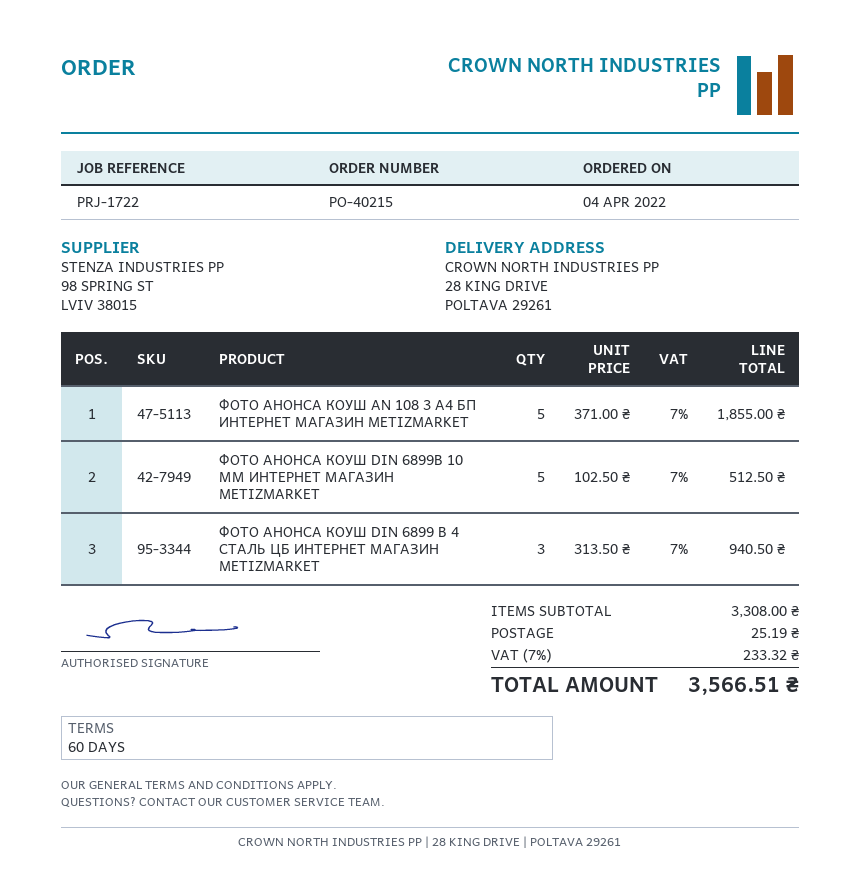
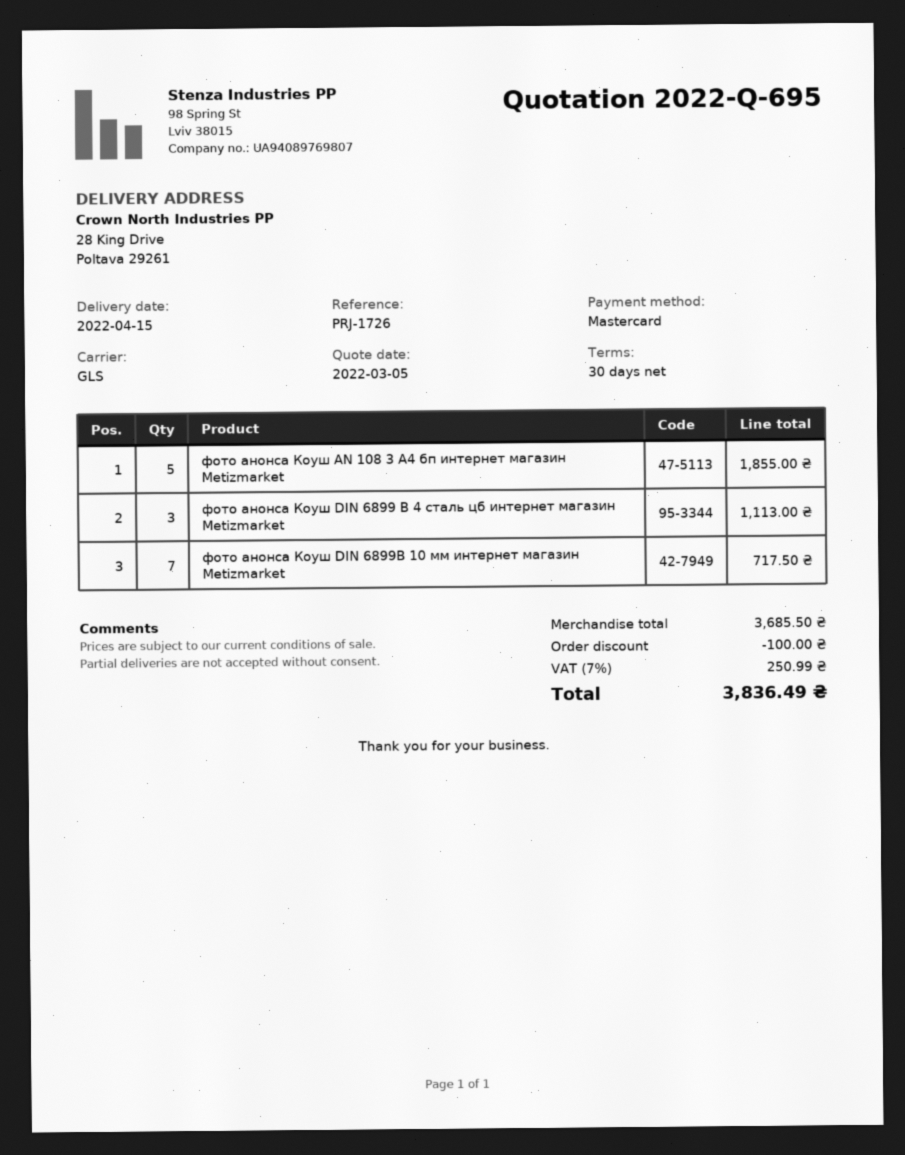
payment terms: 60 days -> 30 days
reference: PRJ-1722 -> PRJ-1726
ФОТО АНОНСА КОУШ DIN 6899B 10 ММ ИНТЕРНЕТ МАГАЗИН METIZMARKET: 5 for 512.50 -> 7 for 717.50
ФОТО АНОНСА КОУШ DIN 6899 B 4 СТАЛЬ ЦБ ИНТЕРНЕТ МАГАЗИН METIZMARKET: 3 for 940.50 -> 3 for 1113.00
subtotal: 3308.00 -> 3685.50
discount: none -> 100.00
shipping: 25.19 -> none
tax: 7% = 233.32 -> 7% = 250.99
total: 3566.51 -> 3836.49

